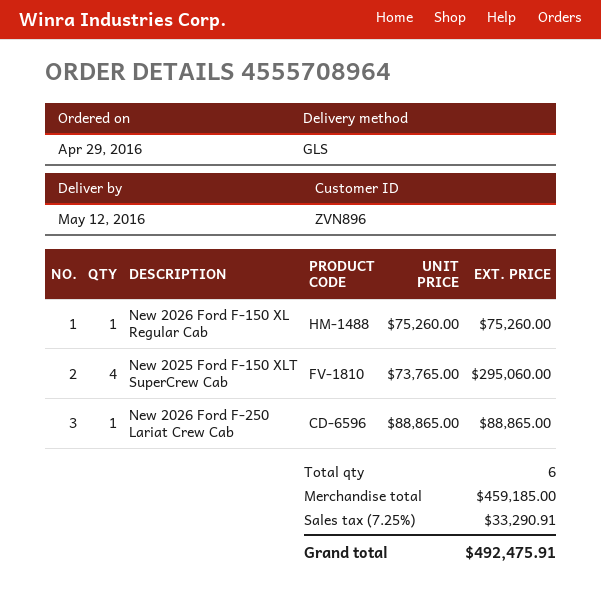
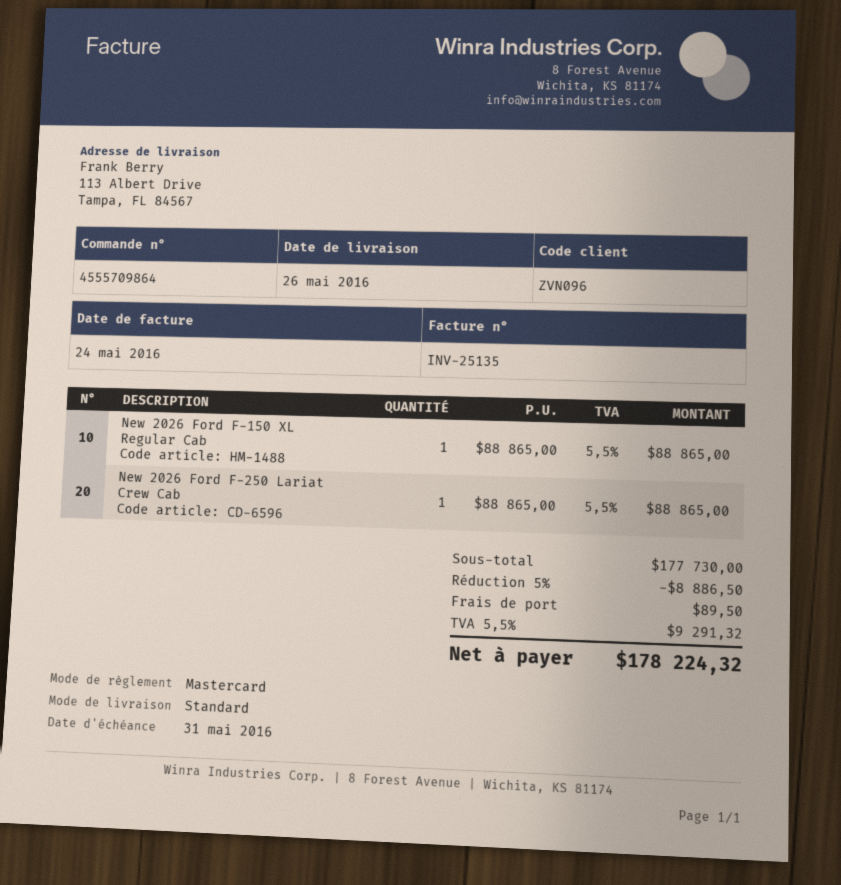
order number: 4555708964 -> 4555709864
delivery date: 2016-05-12 -> 2016-05-26
customer number: ZVN896 -> ZVN096
shipping method: GLS -> standard
New 2026 Ford F-150 XL Regular Cab: 1 x 75260.00 = 75260.00 -> 1 x 88865.00 = 88865.00
New 2025 Ford F-150 XLT SuperCrew Cab: 4 x 73765.00 = 295060.00 -> none
subtotal: 459185.00 -> 177730.00
discount: none -> 5% = 8886.50
shipping: none -> 89.50
tax: 7.25% = 33290.91 -> 5.5% = 9291.32
total: 492475.91 -> 178224.32

